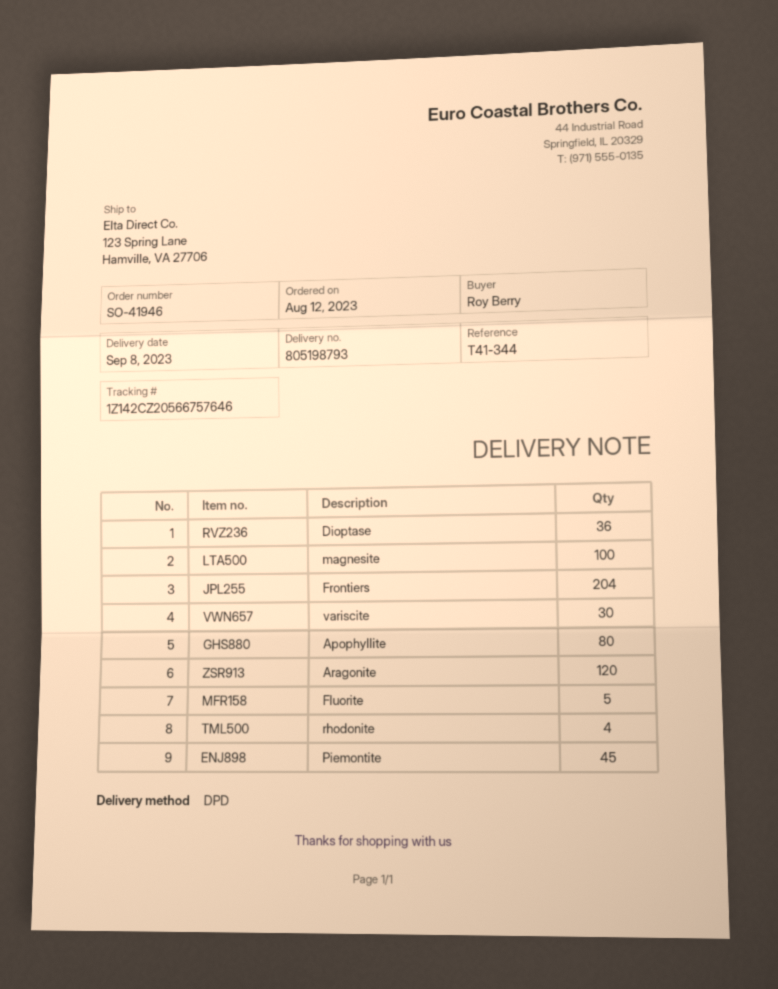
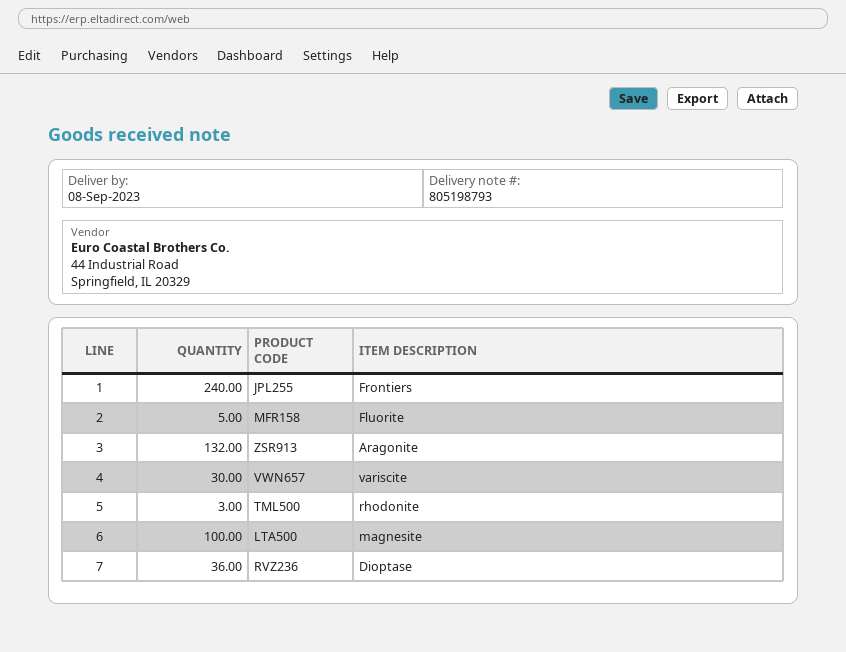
Frontiers: 204 -> 240
Apophyllite: 80 -> none
Aragonite: 120 -> 132
rhodonite: 4 -> 3
Piemontite: 45 -> none

